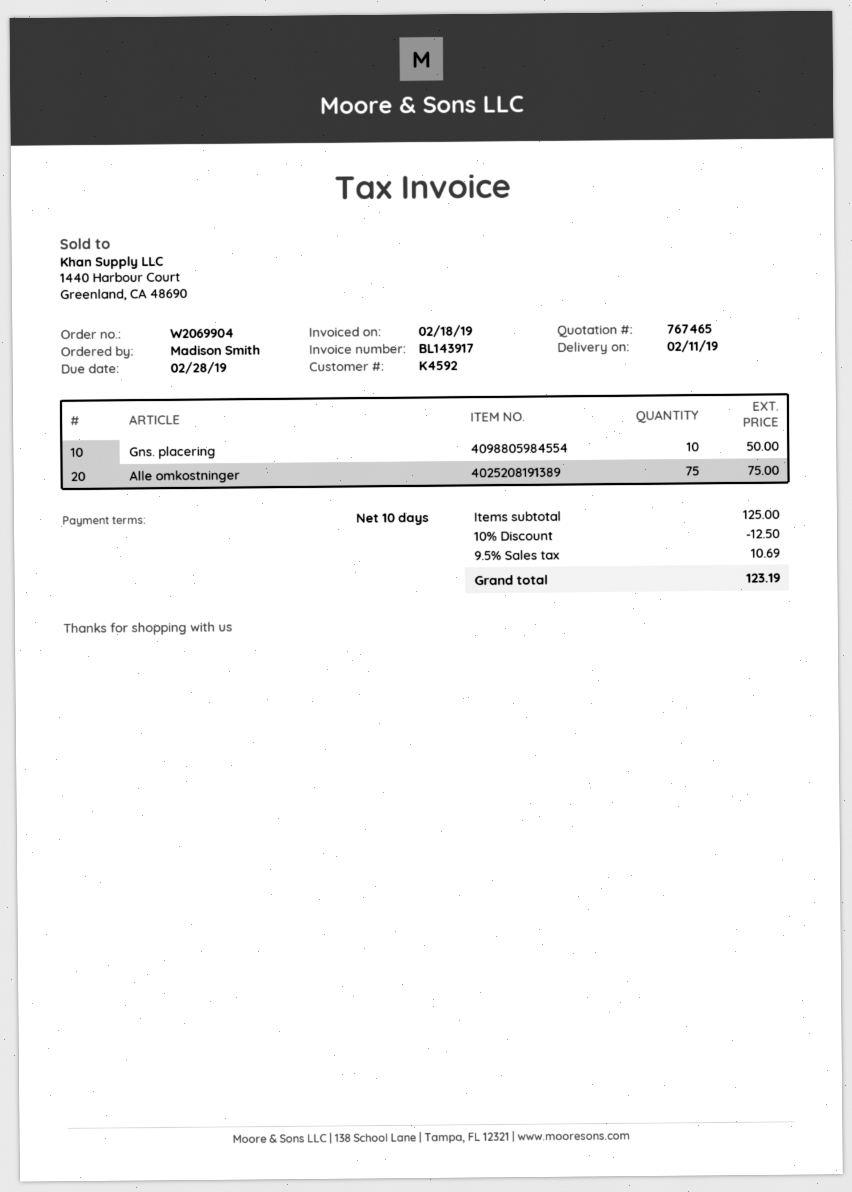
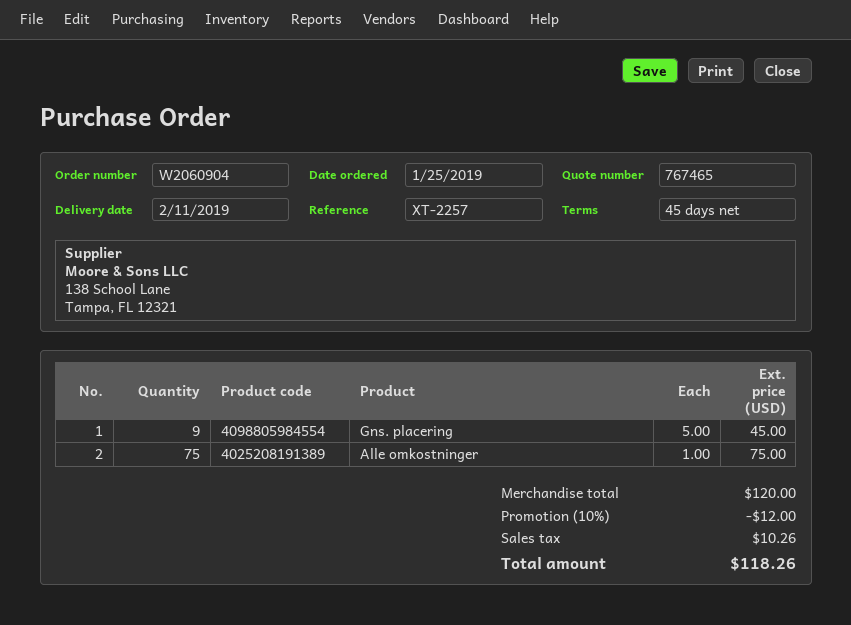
order number: W2069904 -> W2060904
payment terms: 10 days -> 45 days
Gns. placering: 10 for 50.00 -> 9 for 45.00
subtotal: 125.00 -> 120.00
discount: 10% = 12.50 -> 10% = 12.00
tax: 10.69 -> 10.26
total: 123.19 -> 118.26

